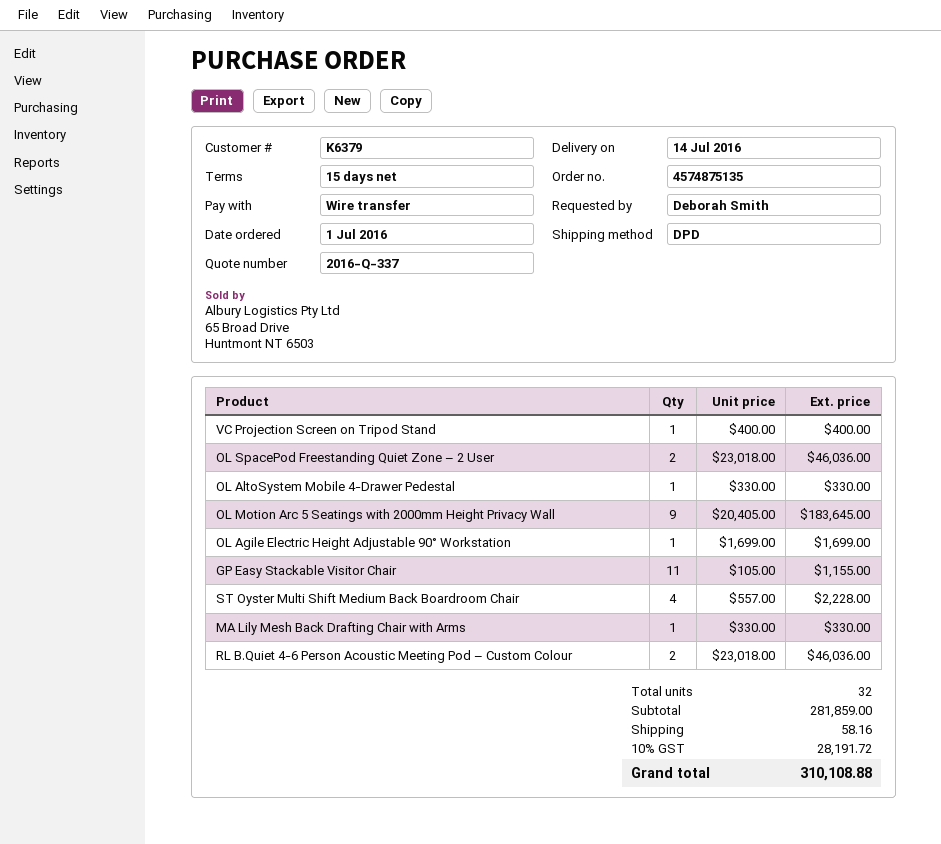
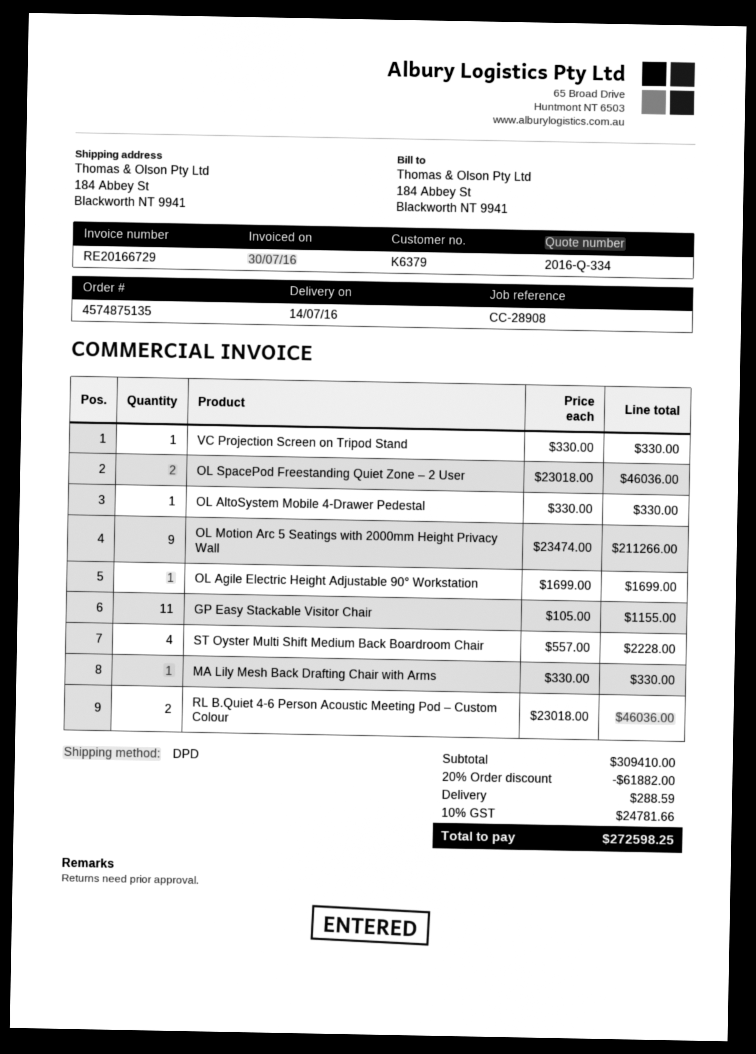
quote number: 2016-Q-337 -> 2016-Q-334
VC Projection Screen on Tripod Stand: 1 x 400.00 = 400.00 -> 1 x 330.00 = 330.00
OL Motion Arc 5 Seatings with 2000mm Height Privacy Wall: 9 x 20405.00 = 183645.00 -> 9 x 23474.00 = 211266.00
subtotal: 281859.00 -> 309410.00
discount: none -> 20% = 61882.00
shipping: 58.16 -> 288.59
tax: 10% = 28191.72 -> 10% = 24781.66
total: 310108.88 -> 272598.25

